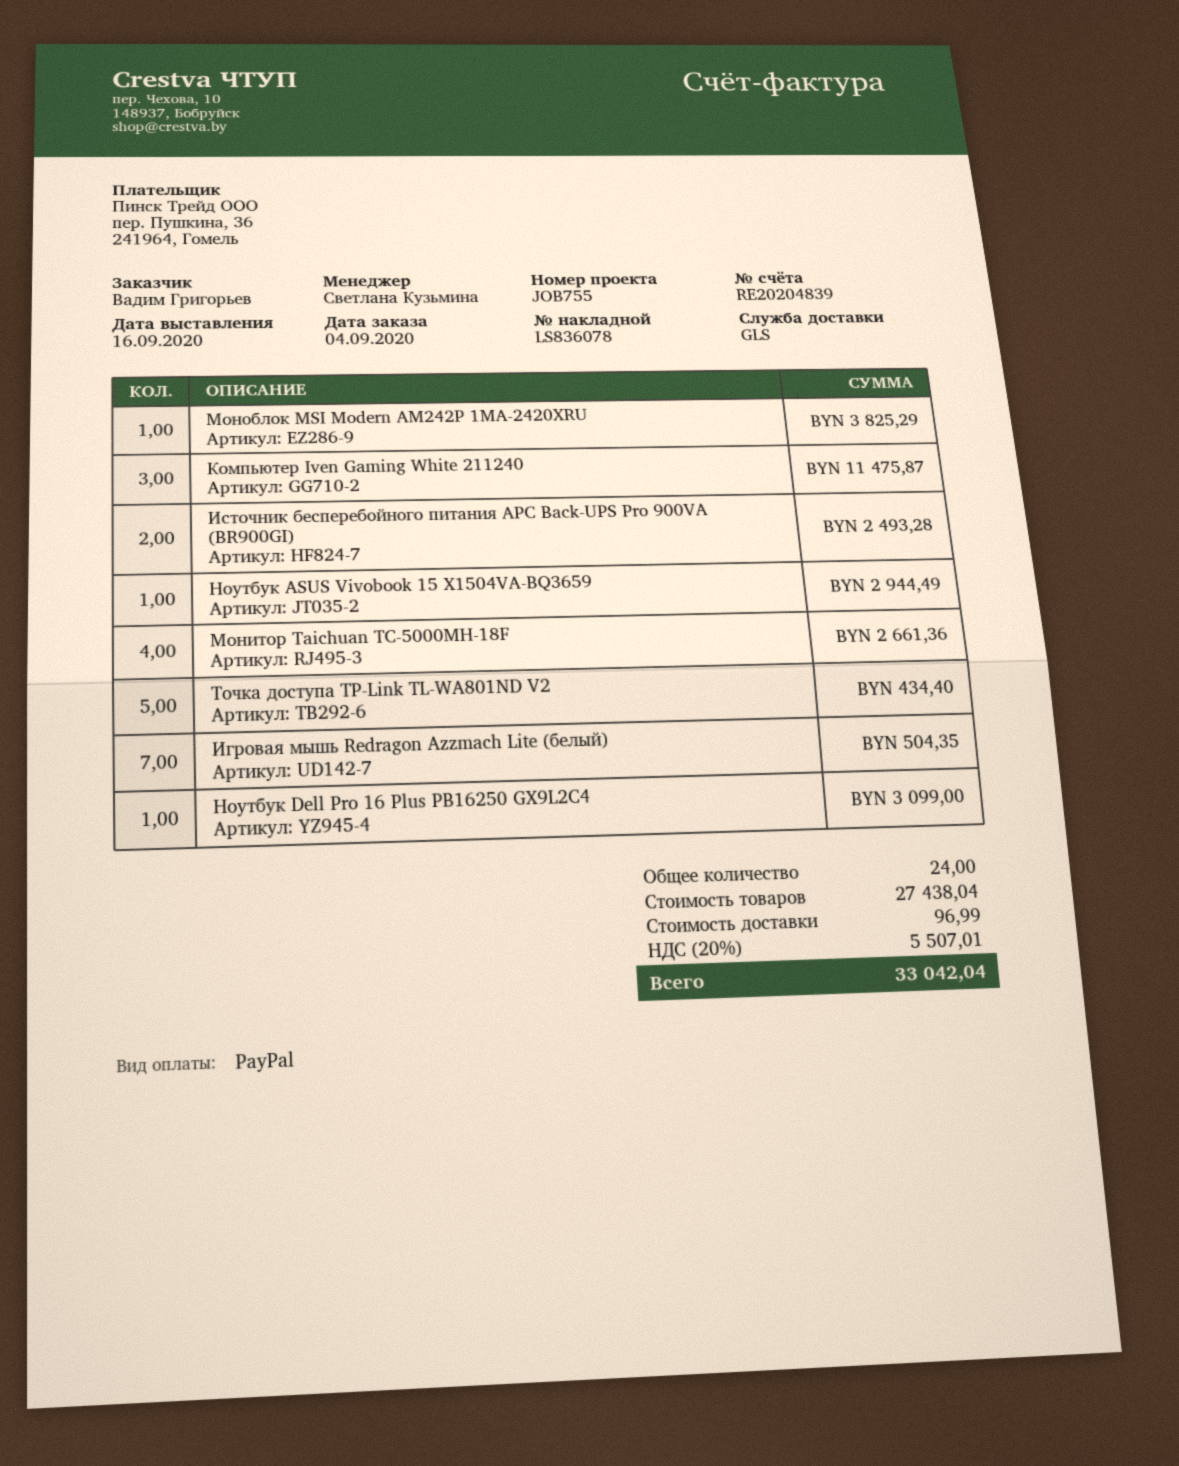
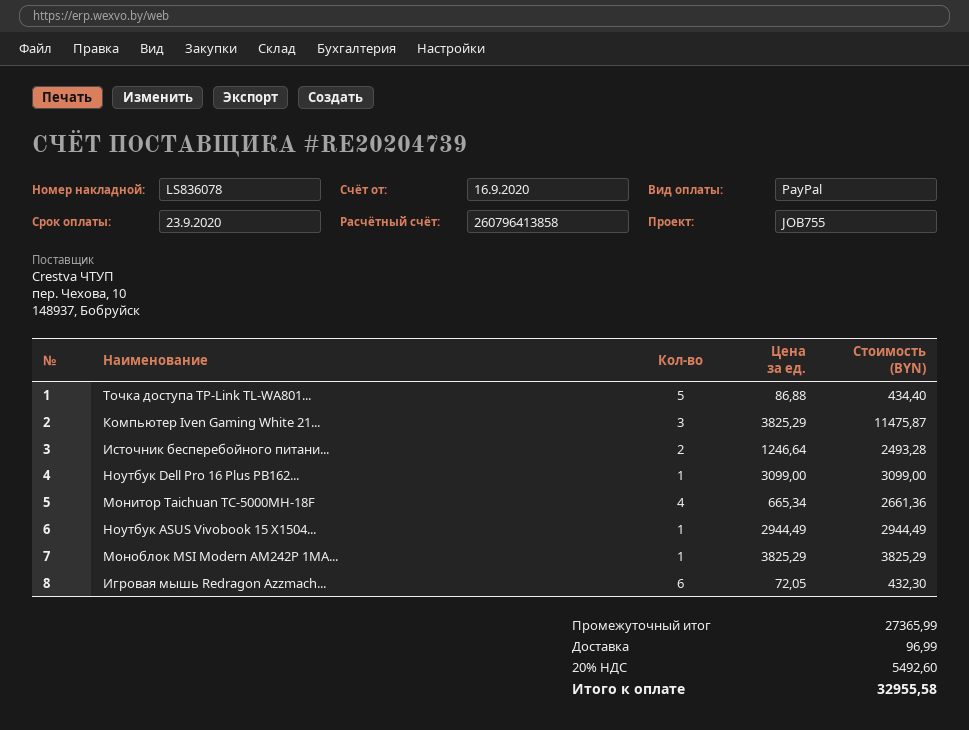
invoice number: RE20204839 -> RE20204739
Игровая мышь Redragon Azzmach Lite (белый): 7 for 504.35 -> 6 for 432.30
subtotal: 27438.04 -> 27365.99
tax: 20% = 5507.01 -> 20% = 5492.60
total: 33042.04 -> 32955.58

